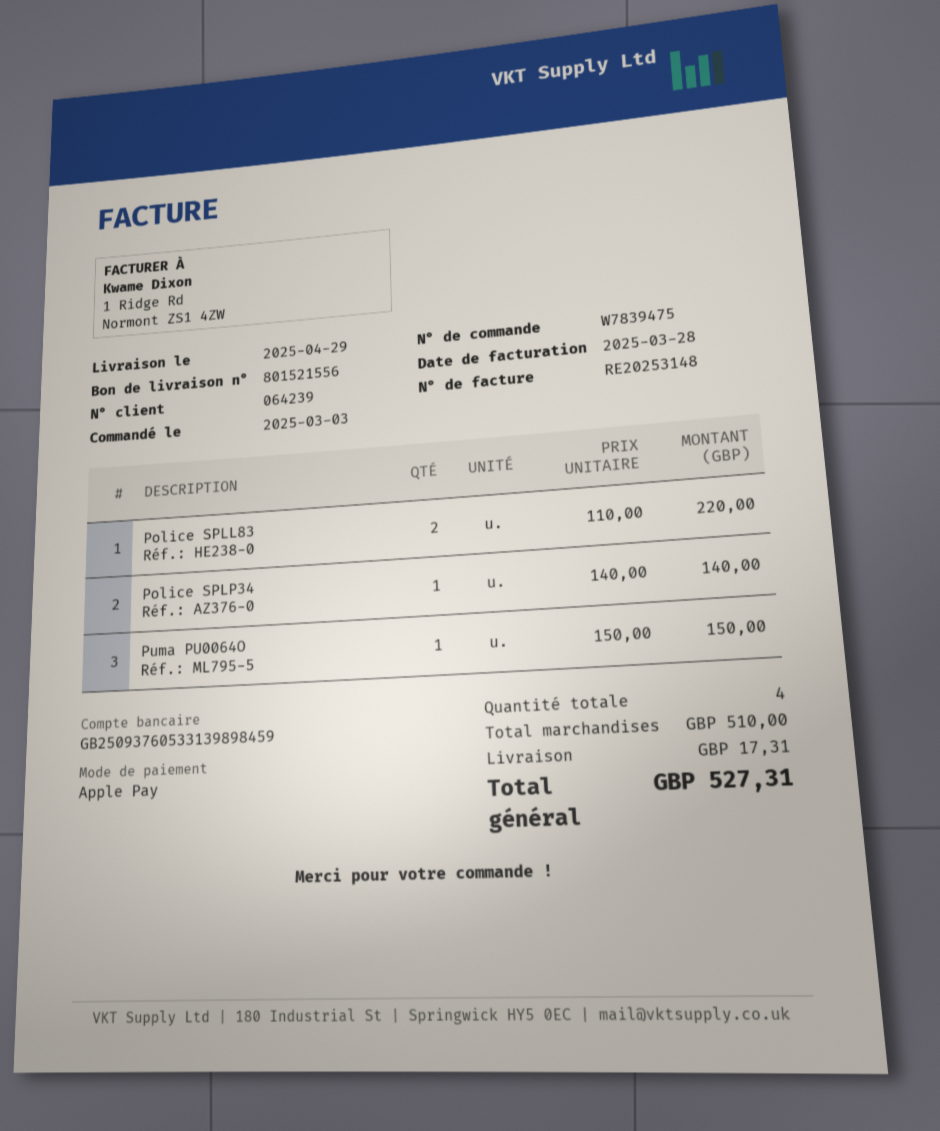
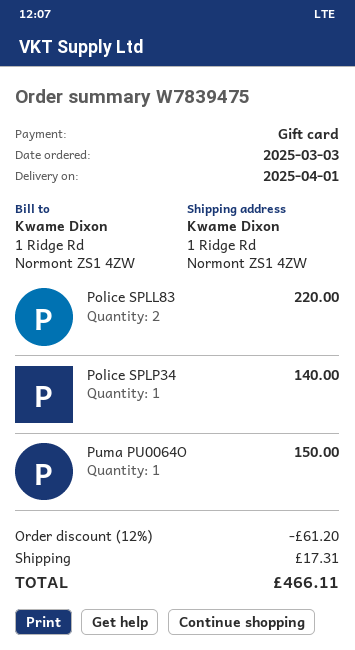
delivery date: 2025-04-29 -> 2025-04-01
payment method: Apple Pay -> gift card
discount: none -> 12% = 61.20
total: 527.31 -> 466.11

